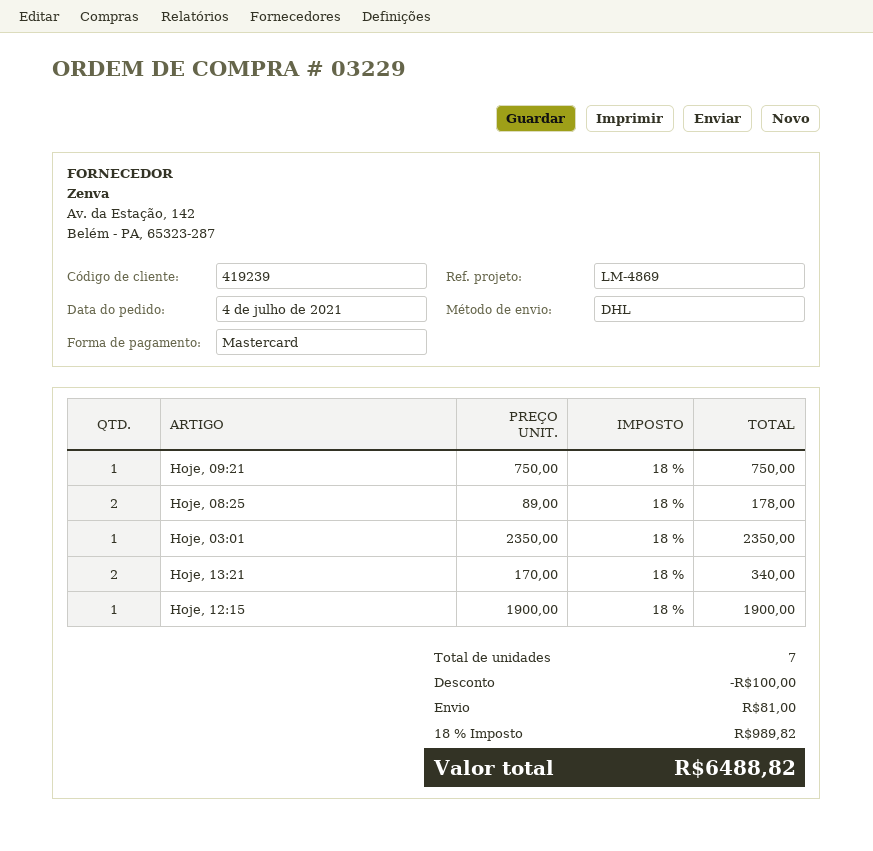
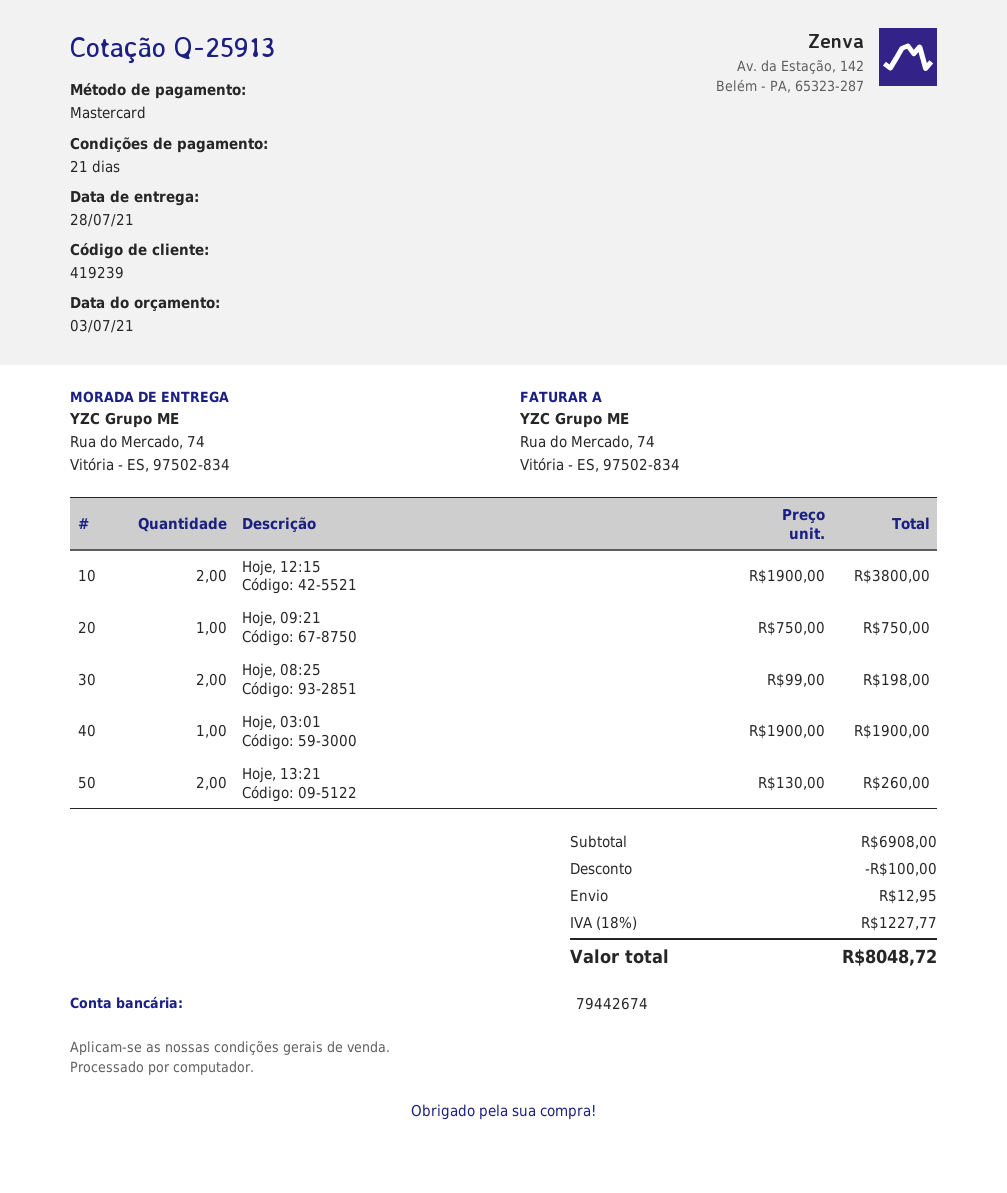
Hoje, 08:25: 2 x 89.00 = 178.00 -> 2 x 99.00 = 198.00
Hoje, 03:01: 1 x 2350.00 = 2350.00 -> 1 x 1900.00 = 1900.00
Hoje, 13:21: 2 x 170.00 = 340.00 -> 2 x 130.00 = 260.00
Hoje, 12:15: 1 x 1900.00 = 1900.00 -> 2 x 1900.00 = 3800.00
shipping: 81.00 -> 12.95
tax: 18% = 989.82 -> 18% = 1227.77
total: 6488.82 -> 8048.72

